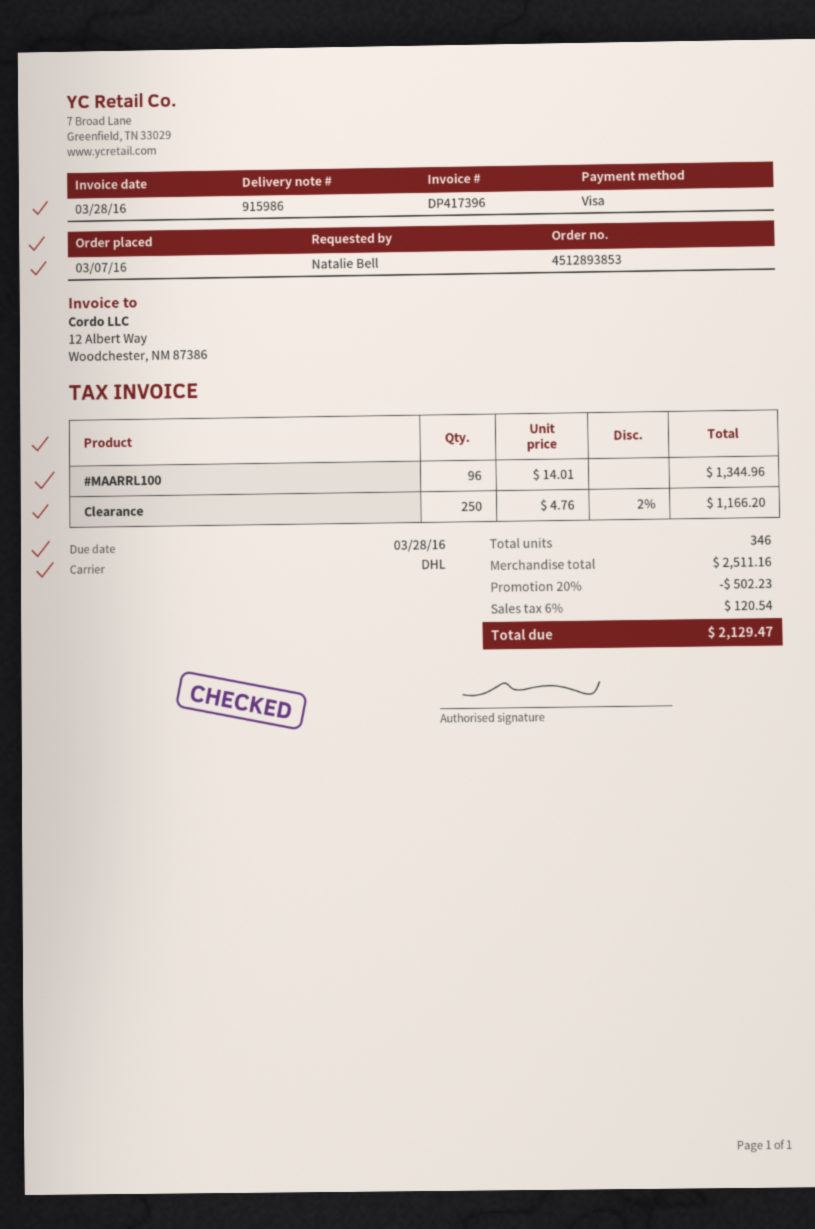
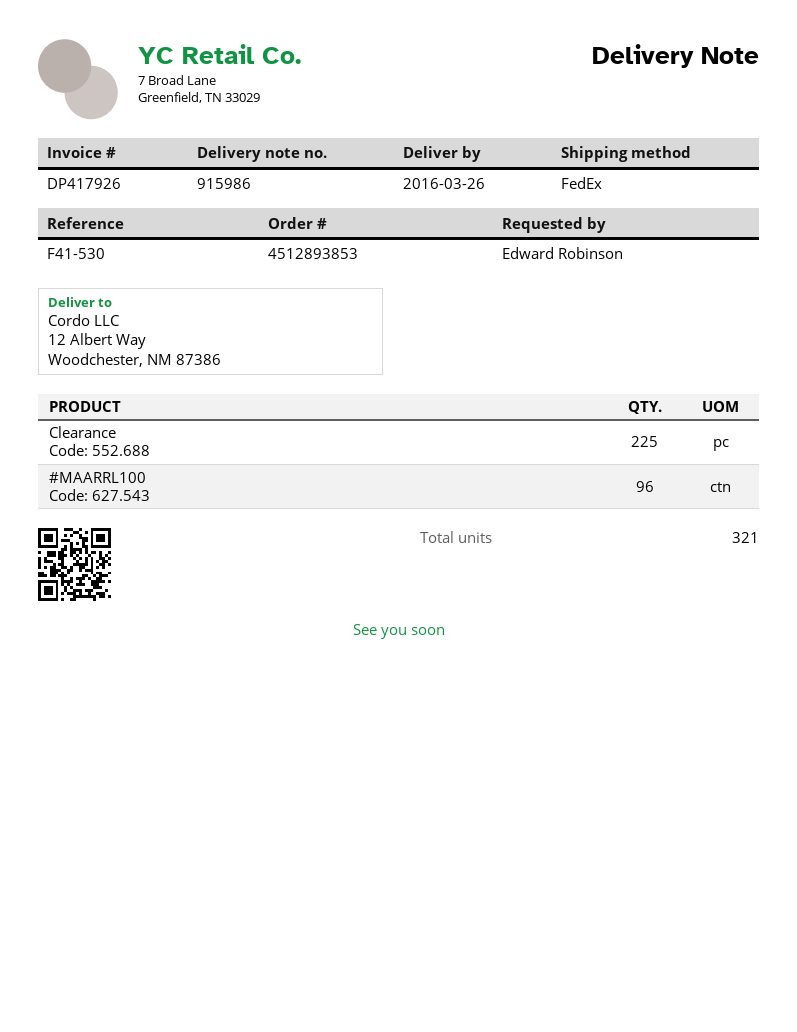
invoice number: DP417396 -> DP417926
ordered by: Natalie Bell -> Edward Robinson
shipping method: DHL -> FedEx
Clearance: 250 -> 225
total quantity: 346 -> 321

